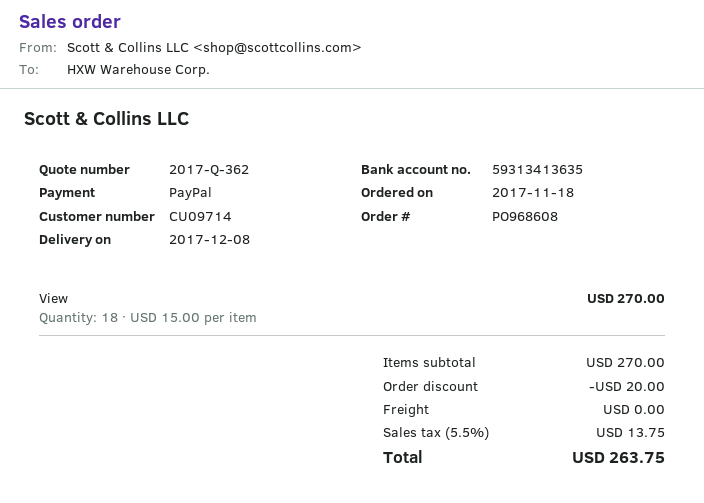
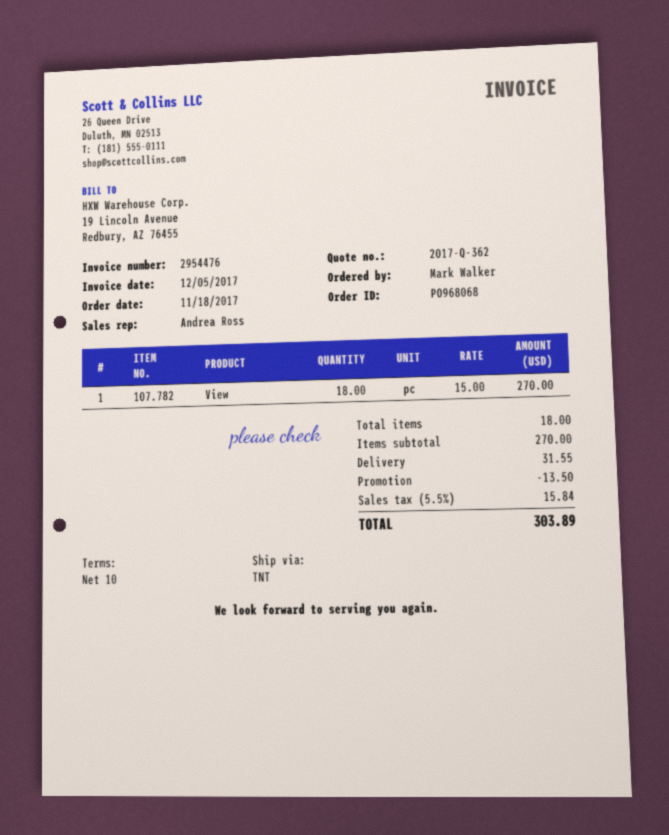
order number: PO968608 -> PO968068
discount: 20.00 -> 13.50
shipping: 0.00 -> 31.55
tax: 5.5% = 13.75 -> 5.5% = 15.84
total: 263.75 -> 303.89

